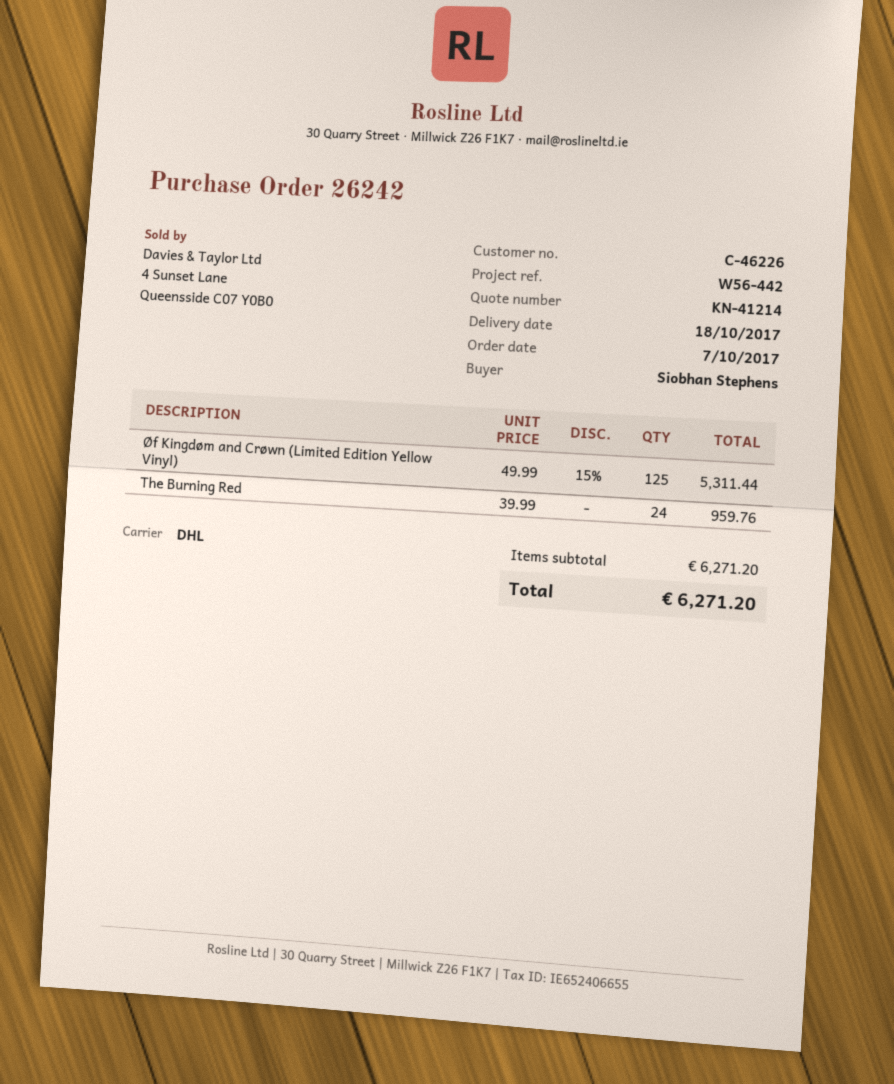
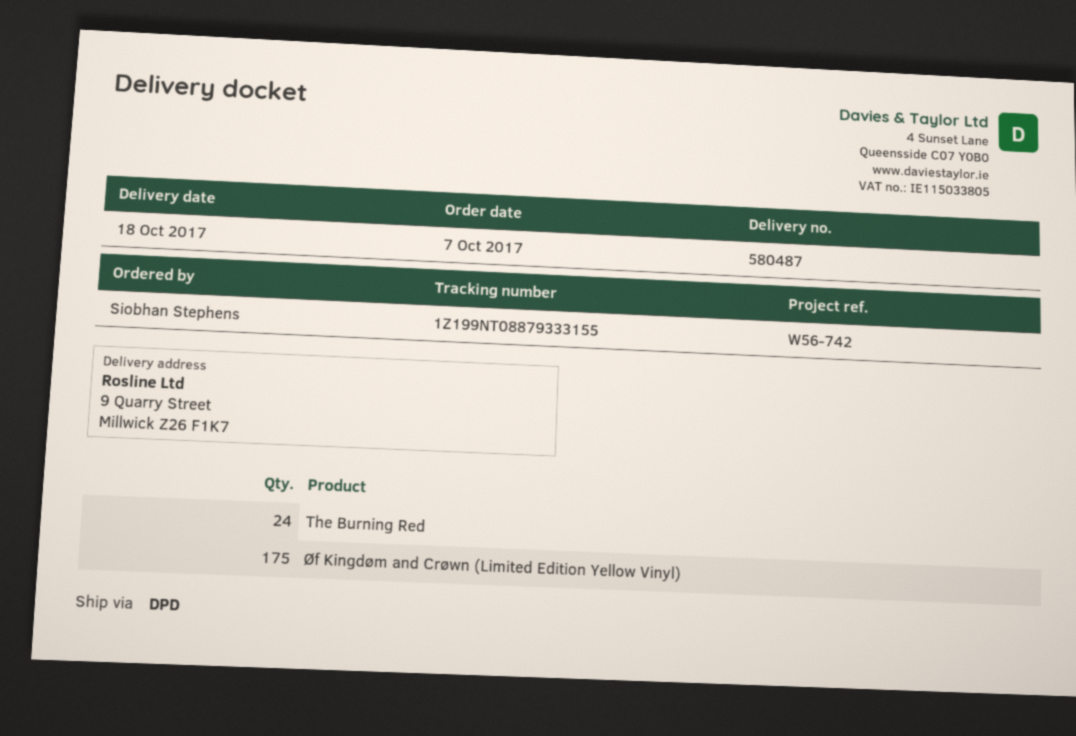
reference: W56-442 -> W56-742
shipping method: DHL -> DPD
Øf Kingdøm and Crøwn (Limited Edition Yellow Vinyl): 125 -> 175

